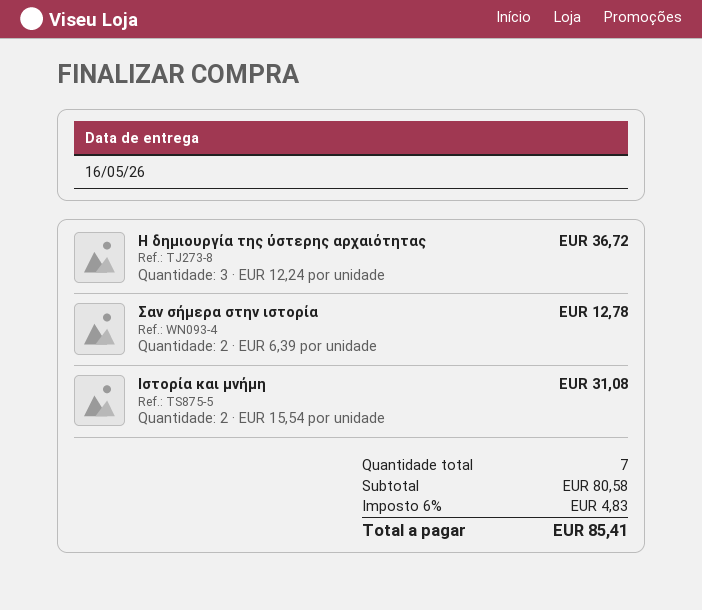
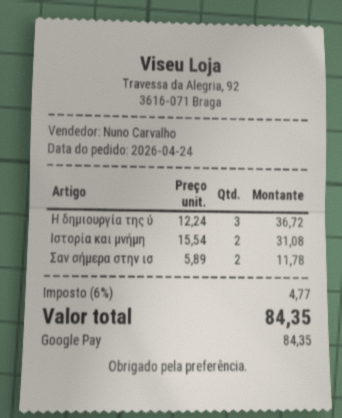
Σαν σήμερα στην ιστορία: 2 x 6.39 = 12.78 -> 2 x 5.89 = 11.78
tax: 6% = 4.83 -> 6% = 4.77
total: 85.41 -> 84.35

